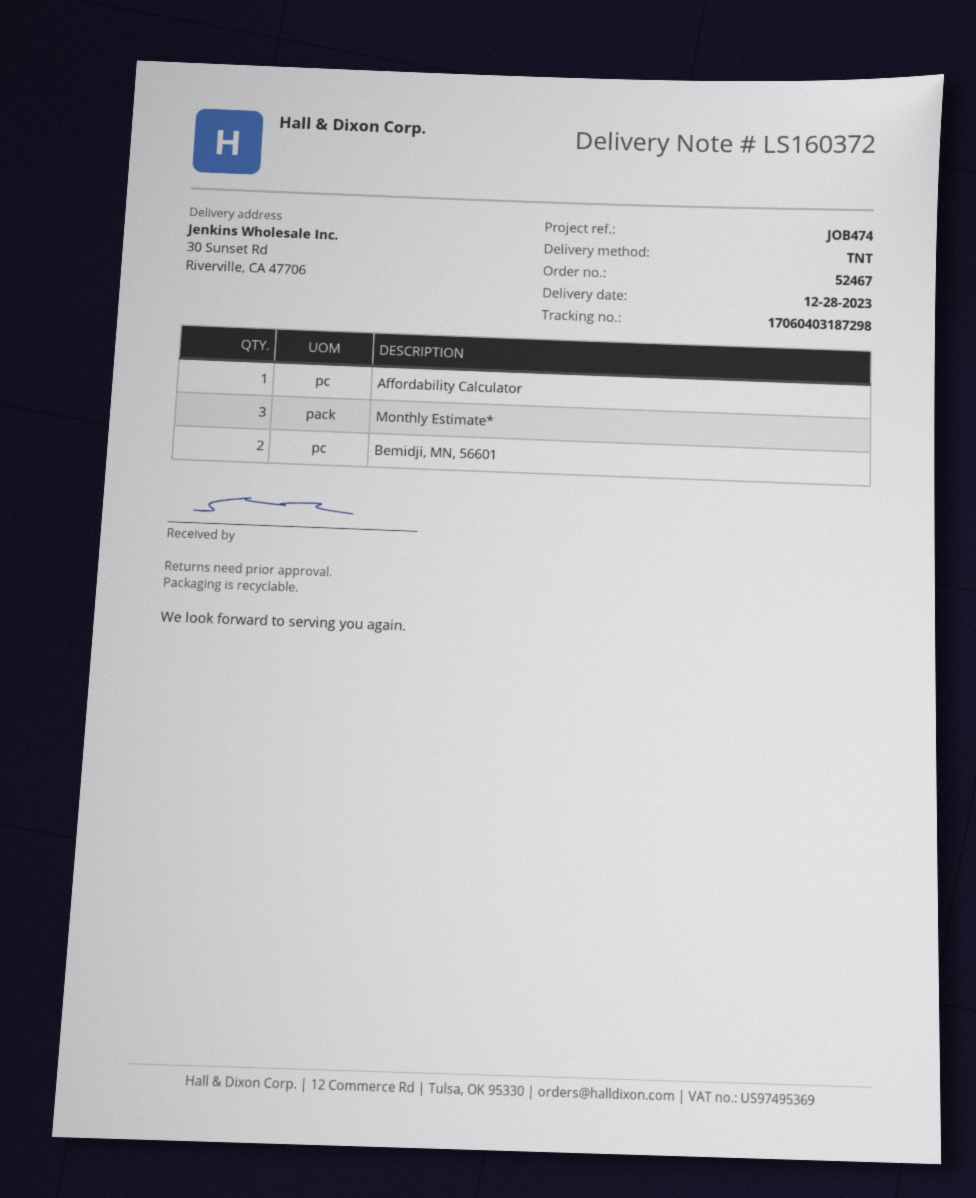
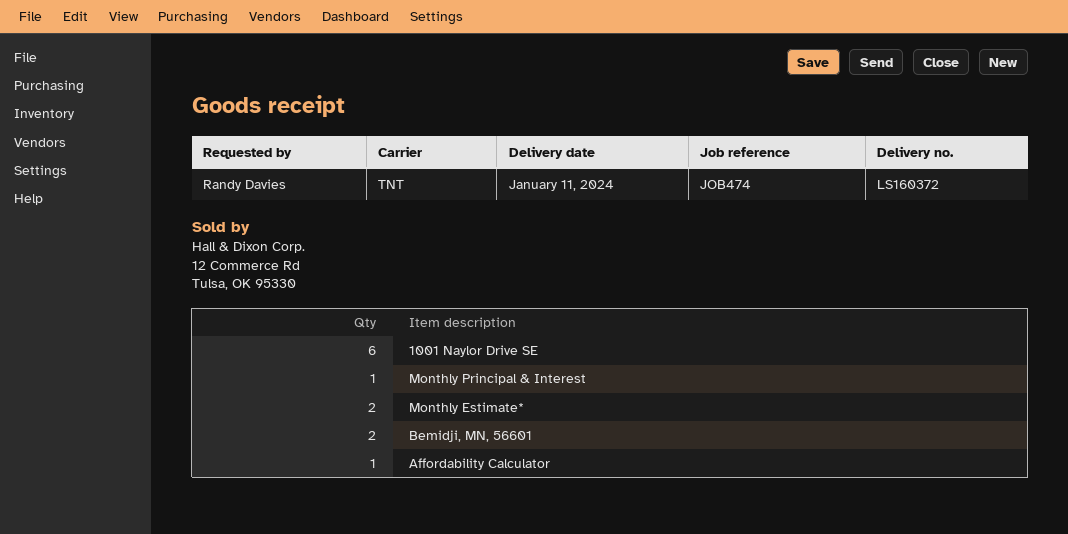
delivery date: 2023-12-28 -> 2024-01-11
Monthly Estimate*: 3 -> 2
1001 Naylor Drive SE: none -> 6
Monthly Principal & Interest: none -> 1

